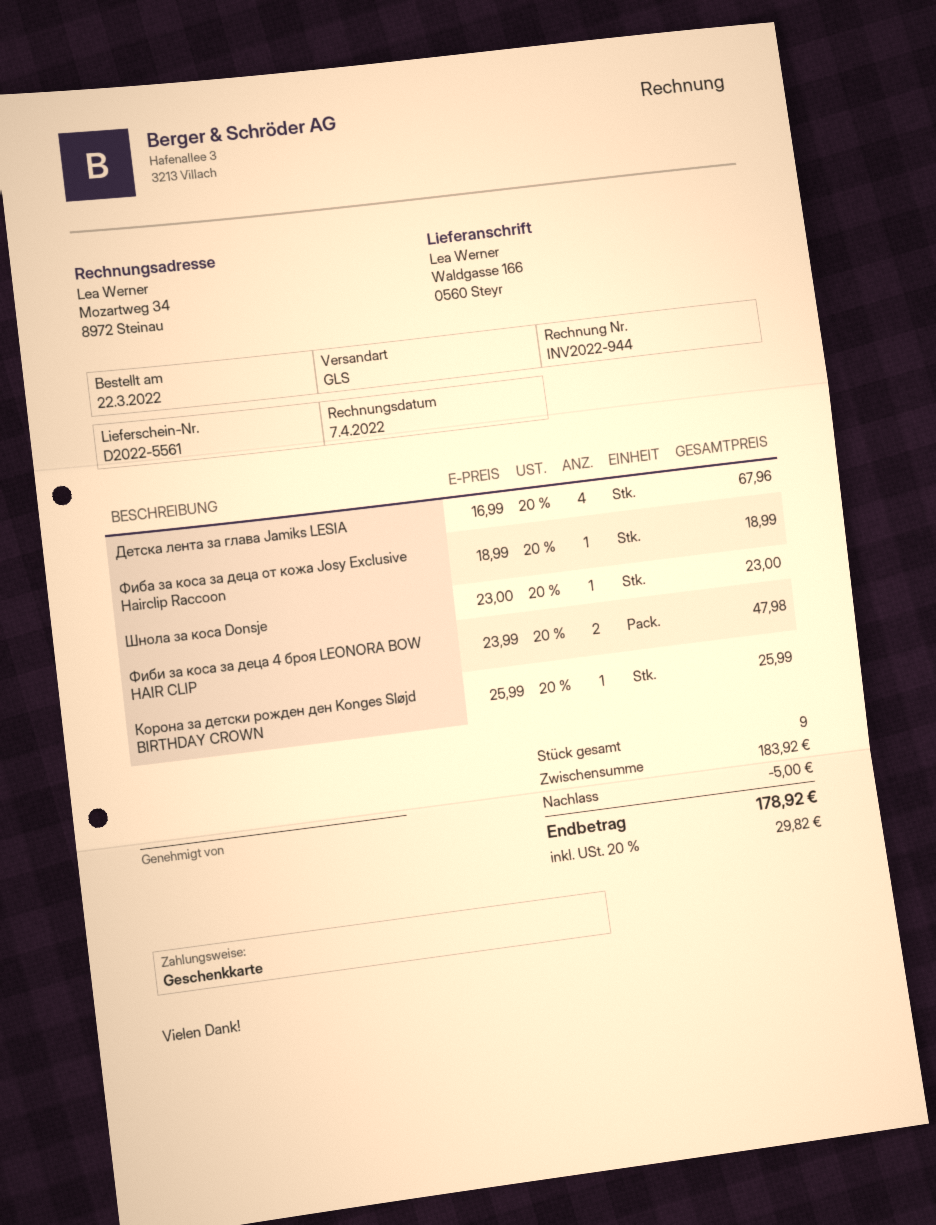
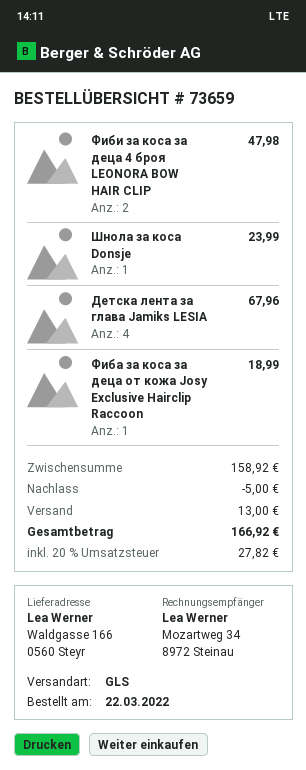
Шнола за коса Donsje: 1 for 23.00 -> 1 for 23.99
Корона за детски рожден ден Konges Sløjd BIRTHDAY CROWN: 1 for 25.99 -> none
subtotal: 183.92 -> 158.92
shipping: none -> 13.00
tax: 20% = 29.82 -> 20% = 27.82
total: 178.92 -> 166.92

